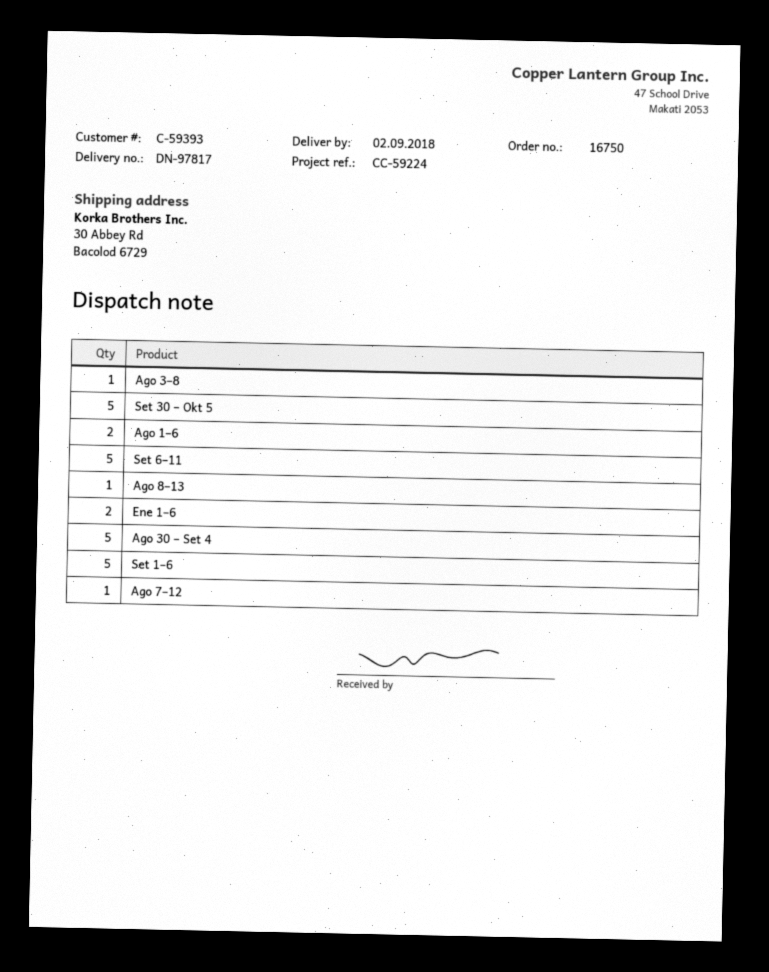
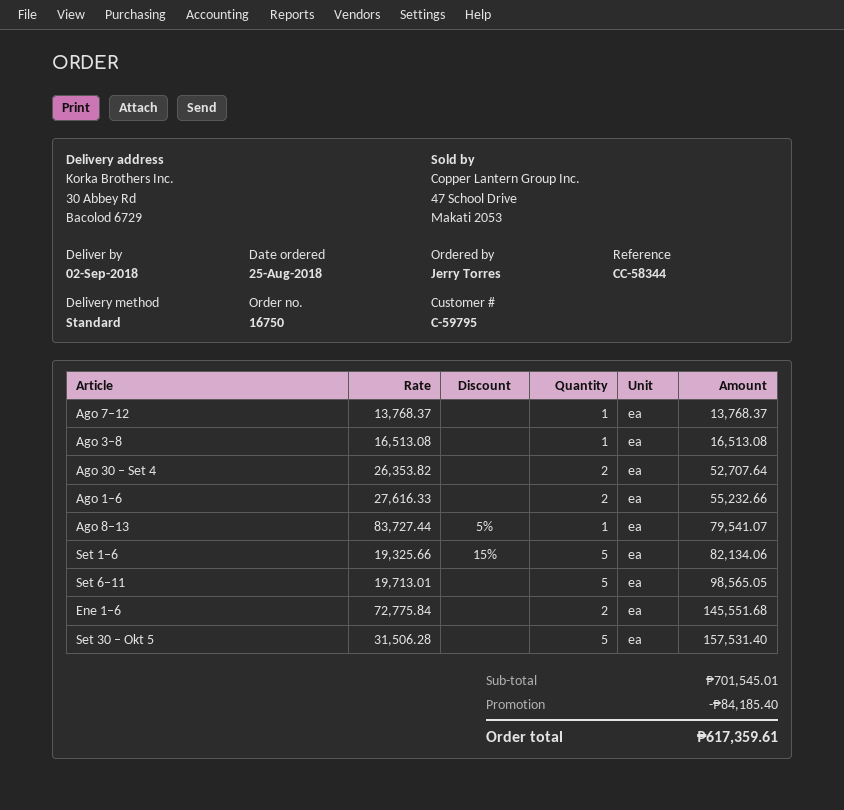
customer number: C-59393 -> C-59795
reference: CC-59224 -> CC-58344
Ago 30 – Set 4: 5 -> 2

